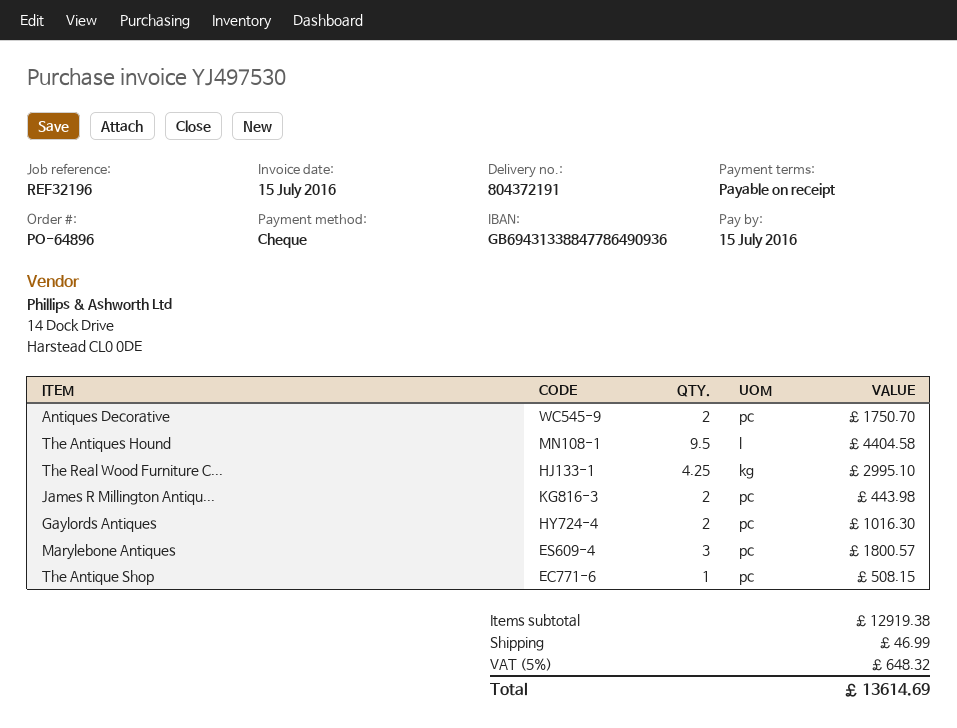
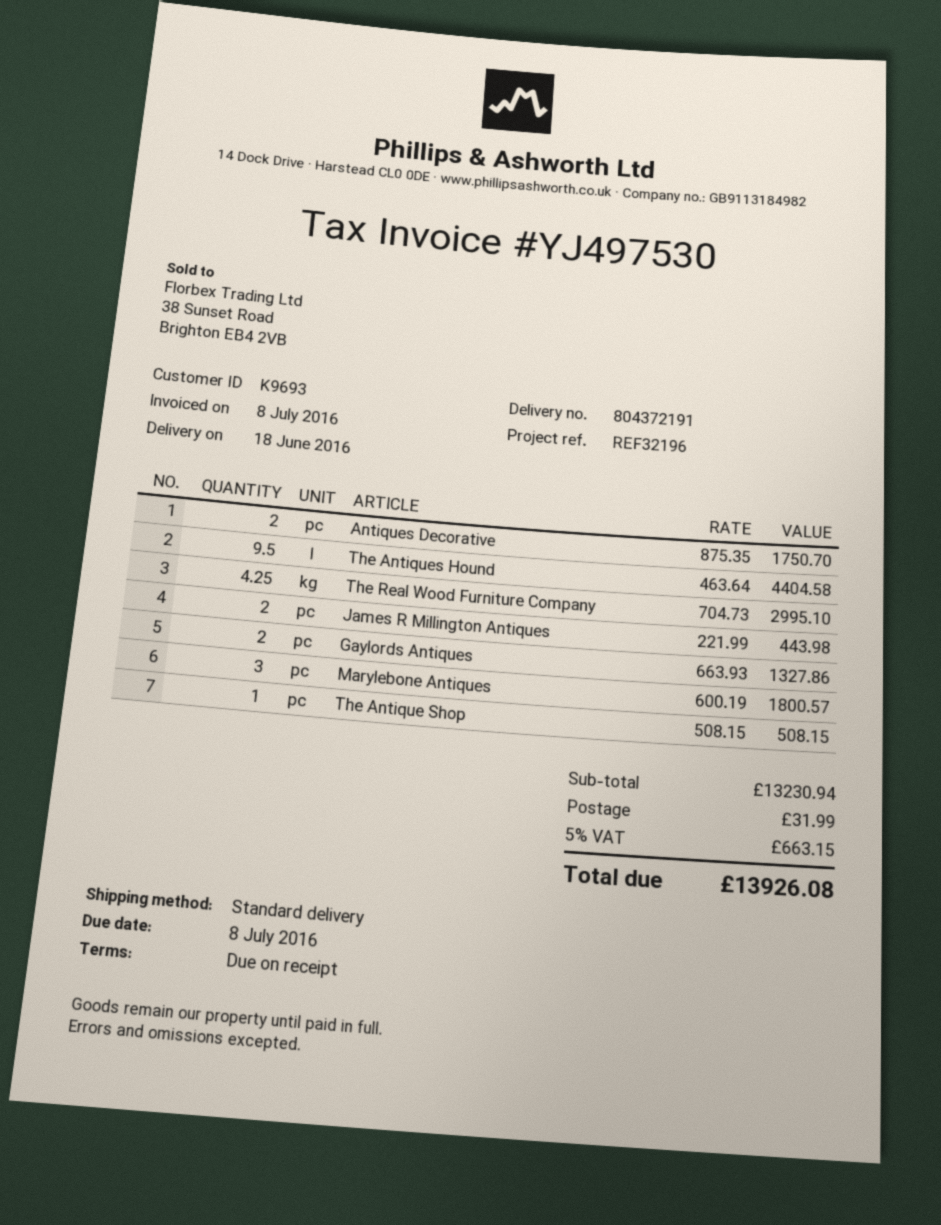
invoice date: 2016-07-15 -> 2016-07-08
due date: 2016-07-15 -> 2016-07-08
Gaylords Antiques: 2 for 1016.30 -> 2 for 1327.86
subtotal: 12919.38 -> 13230.94
shipping: 46.99 -> 31.99
tax: 5% = 648.32 -> 5% = 663.15
total: 13614.69 -> 13926.08

